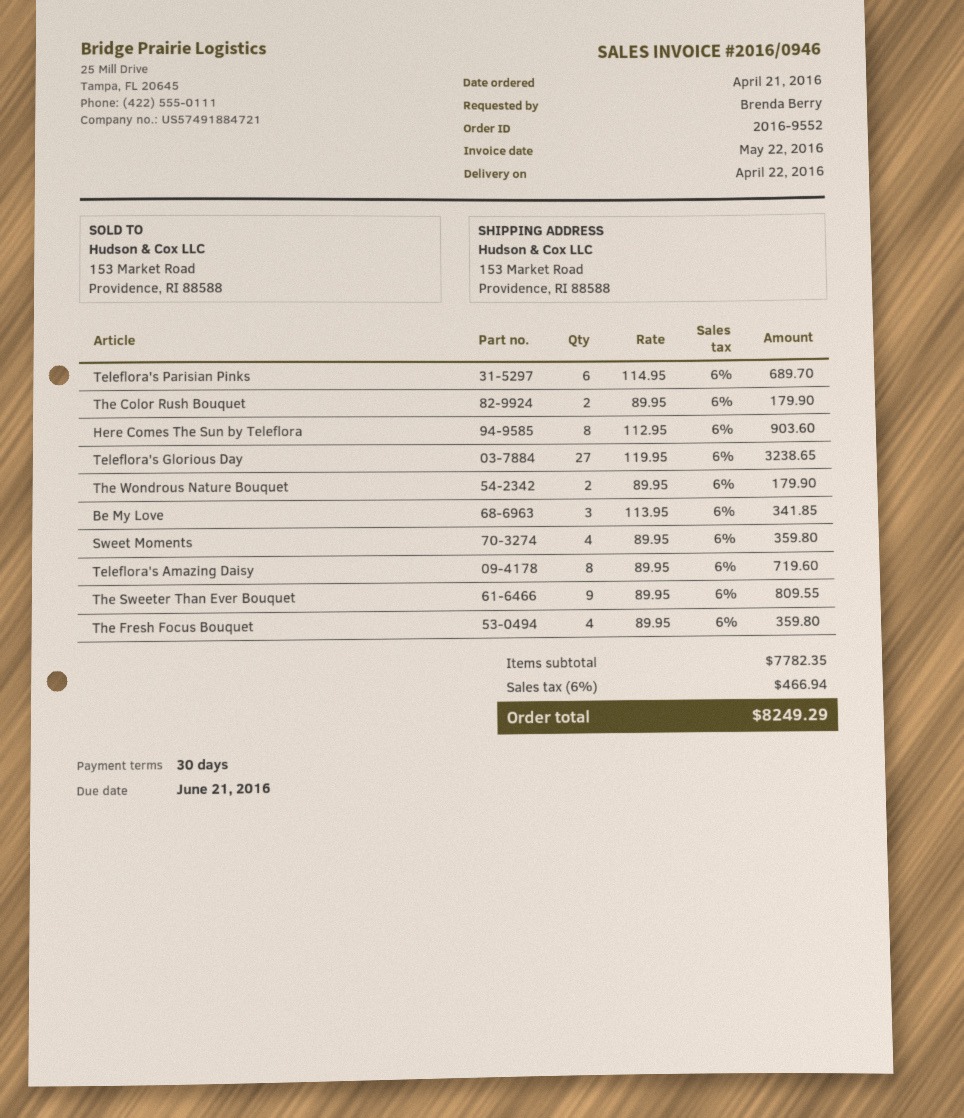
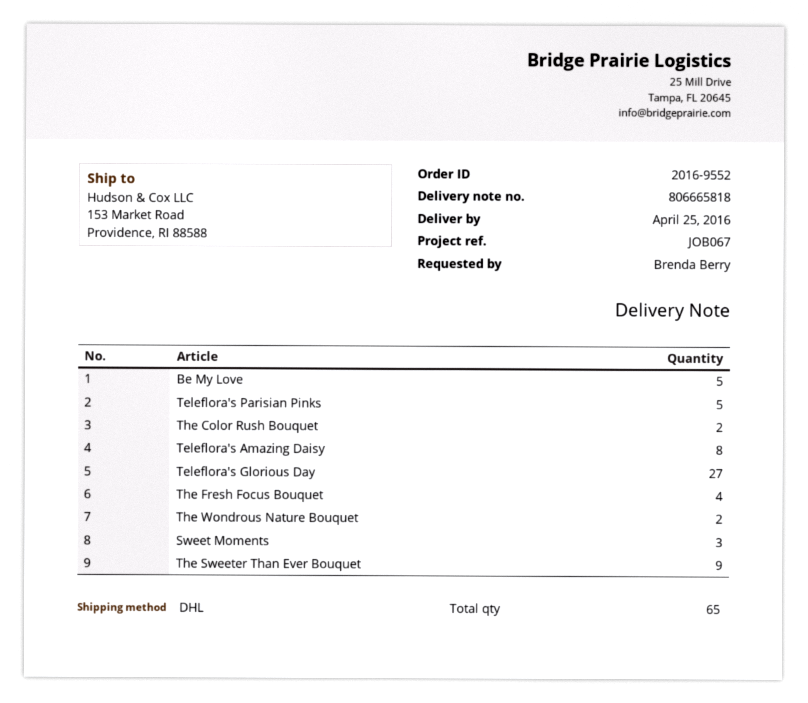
delivery date: 2016-04-22 -> 2016-04-25
Teleflora's Parisian Pinks: 6 -> 5
Here Comes The Sun by Teleflora: 8 -> none
Be My Love: 3 -> 5
Sweet Moments: 4 -> 3

